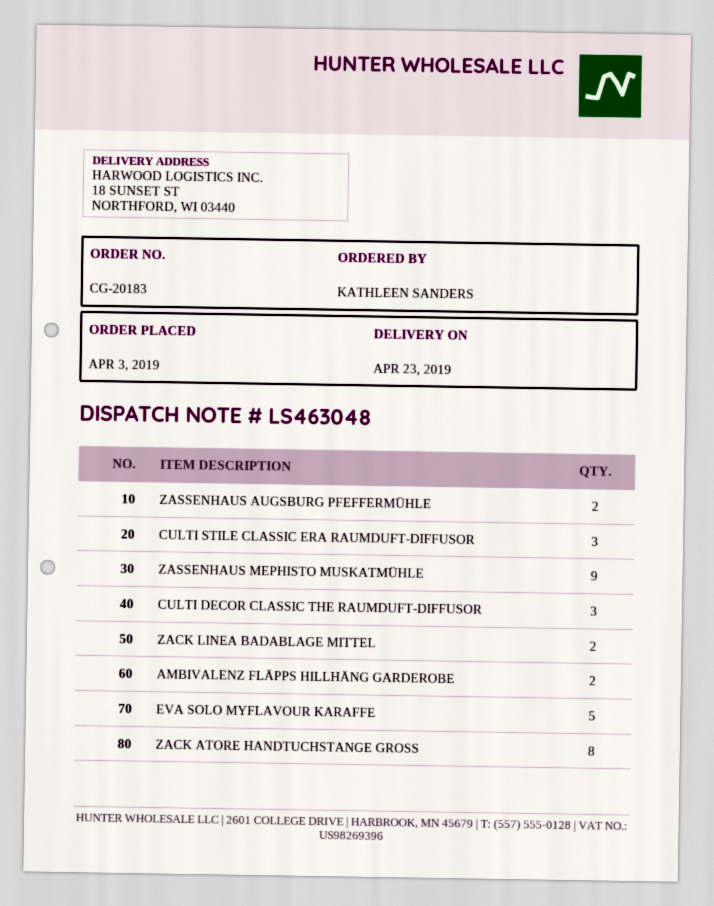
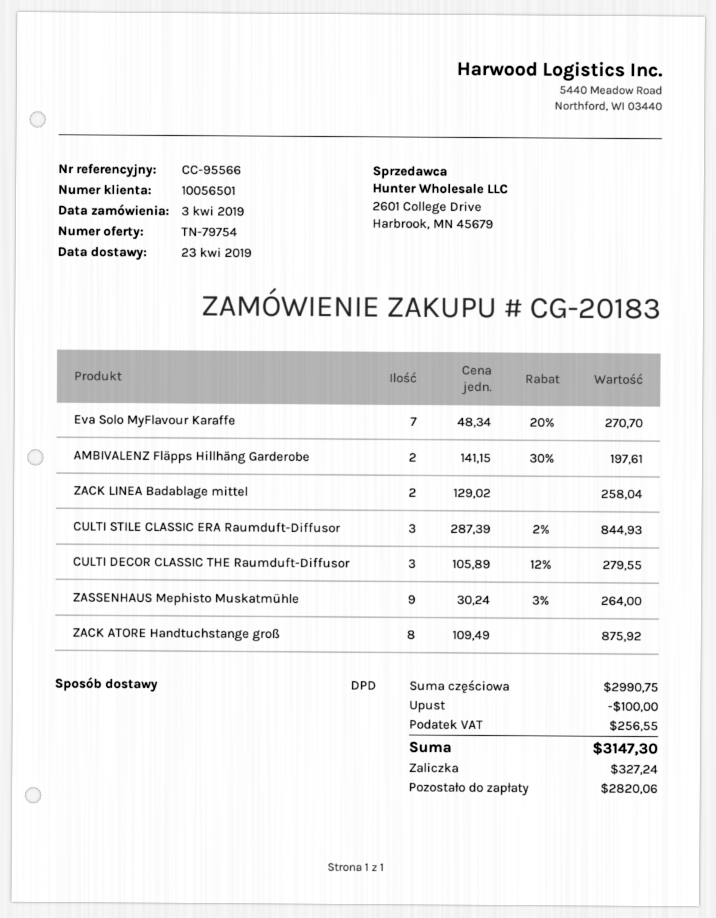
ZASSENHAUS AUGSBURG PFEFFERMÜHLE: 2 -> none
EVA SOLO MYFLAVOUR KARAFFE: 5 -> 7

